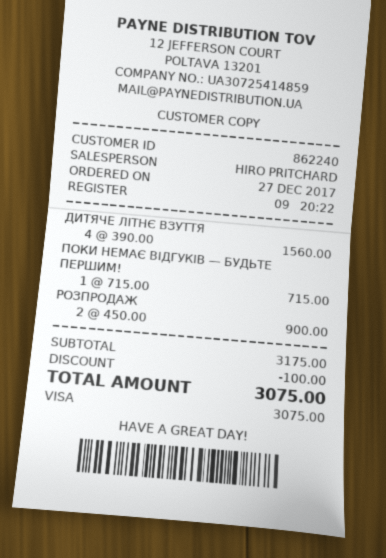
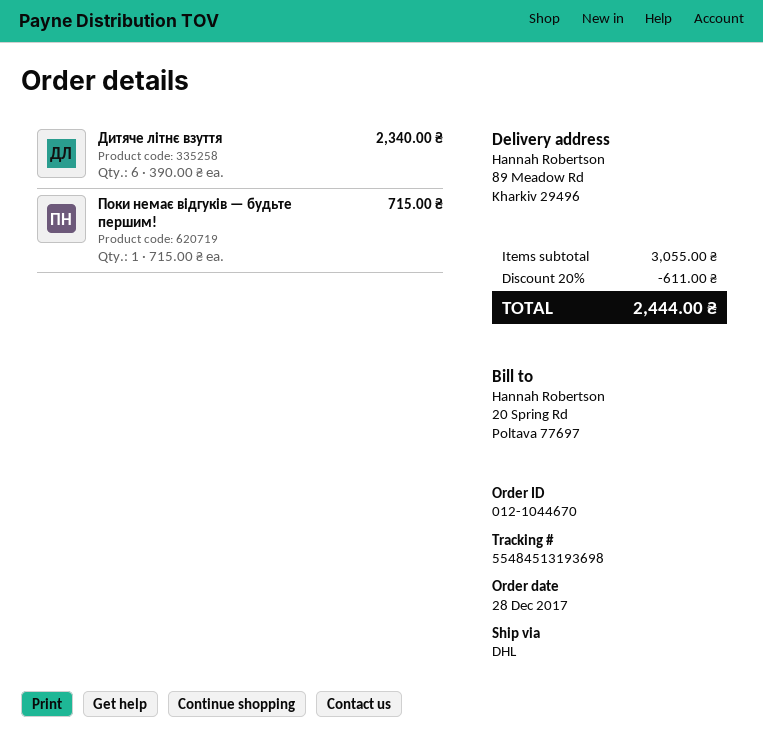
order date: 2017-12-27 -> 2017-12-28
ДИТЯЧЕ ЛІТНЄ ВЗУТТЯ: 4 x 390.00 = 1560.00 -> 6 x 390.00 = 2340.00
РОЗПРОДАЖ: 2 x 450.00 = 900.00 -> none
subtotal: 3175.00 -> 3055.00
discount: 100.00 -> 611.00
total: 3075.00 -> 2444.00

